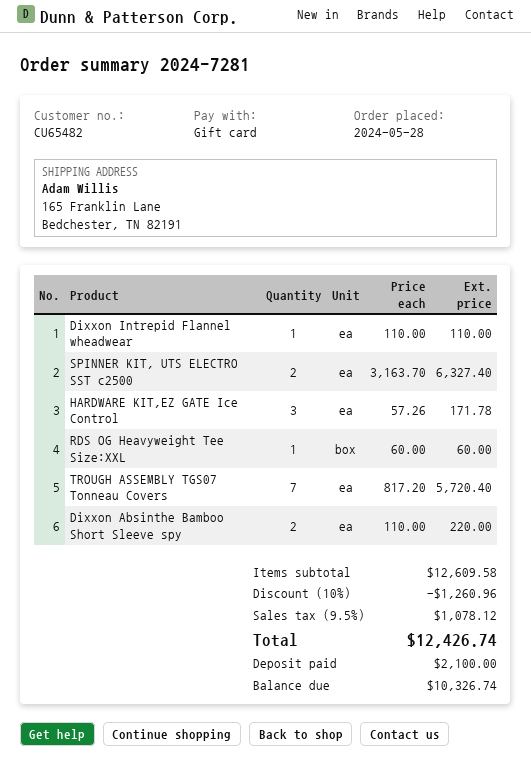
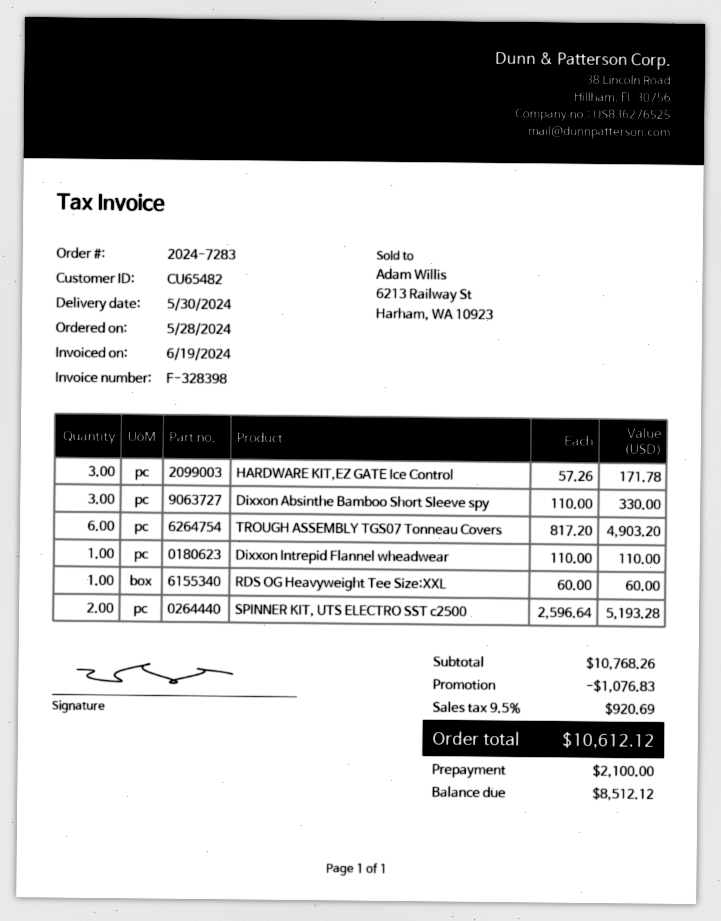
order number: 2024-7281 -> 2024-7283
SPINNER KIT, UTS ELECTRO SST c2500: 2 x 3163.70 = 6327.40 -> 2 x 2596.64 = 5193.28
TROUGH ASSEMBLY TGS07 Tonneau Covers: 7 x 817.20 = 5720.40 -> 6 x 817.20 = 4903.20
Dixxon Absinthe Bamboo Short Sleeve spy: 2 x 110.00 = 220.00 -> 3 x 110.00 = 330.00
subtotal: 12609.58 -> 10768.26
discount: 1260.96 -> 1076.83
tax: 9.5% = 1078.12 -> 9.5% = 920.69
total: 12426.74 -> 10612.12
balance: 10326.74 -> 8512.12

